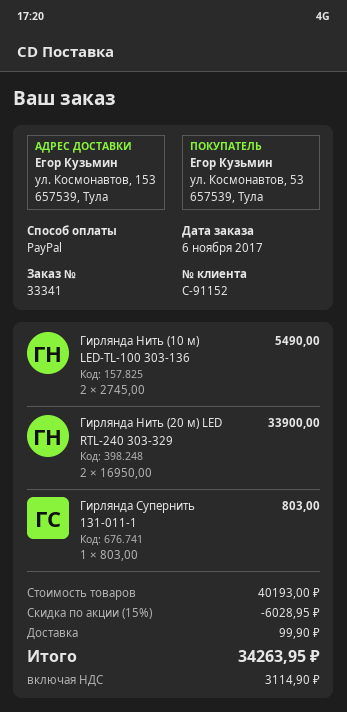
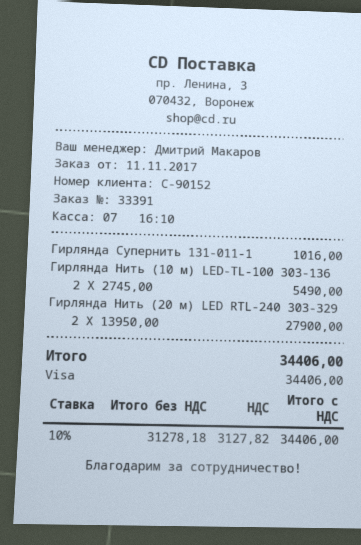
order number: 33341 -> 33391
order date: 2017-11-06 -> 2017-11-11
customer number: C-91152 -> C-90152
payment method: PayPal -> Visa
Гирлянда Нить (20 м) LED RTL-240 303-329: 2 x 16950.00 = 33900.00 -> 2 x 13950.00 = 27900.00
Гирлянда Супернить 131-011-1: 1 x 803.00 = 803.00 -> 1 x 1016.00 = 1016.00
discount: 15% = 6028.95 -> none
shipping: 99.90 -> none
tax: 3114.90 -> 3127.82
total: 34263.95 -> 34406.00

